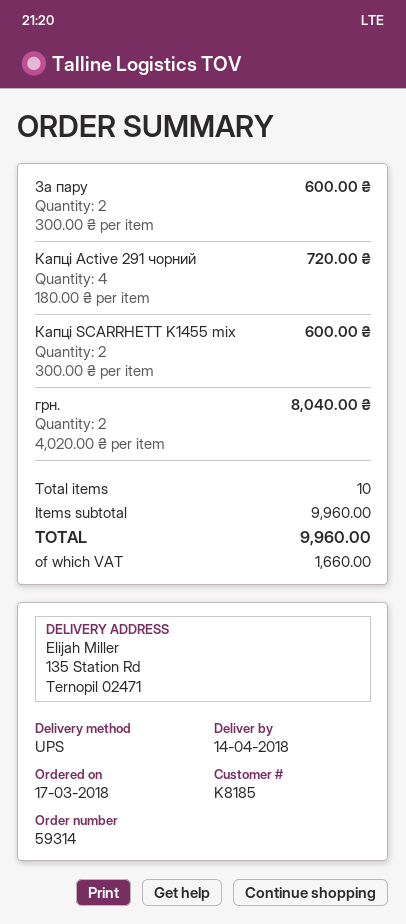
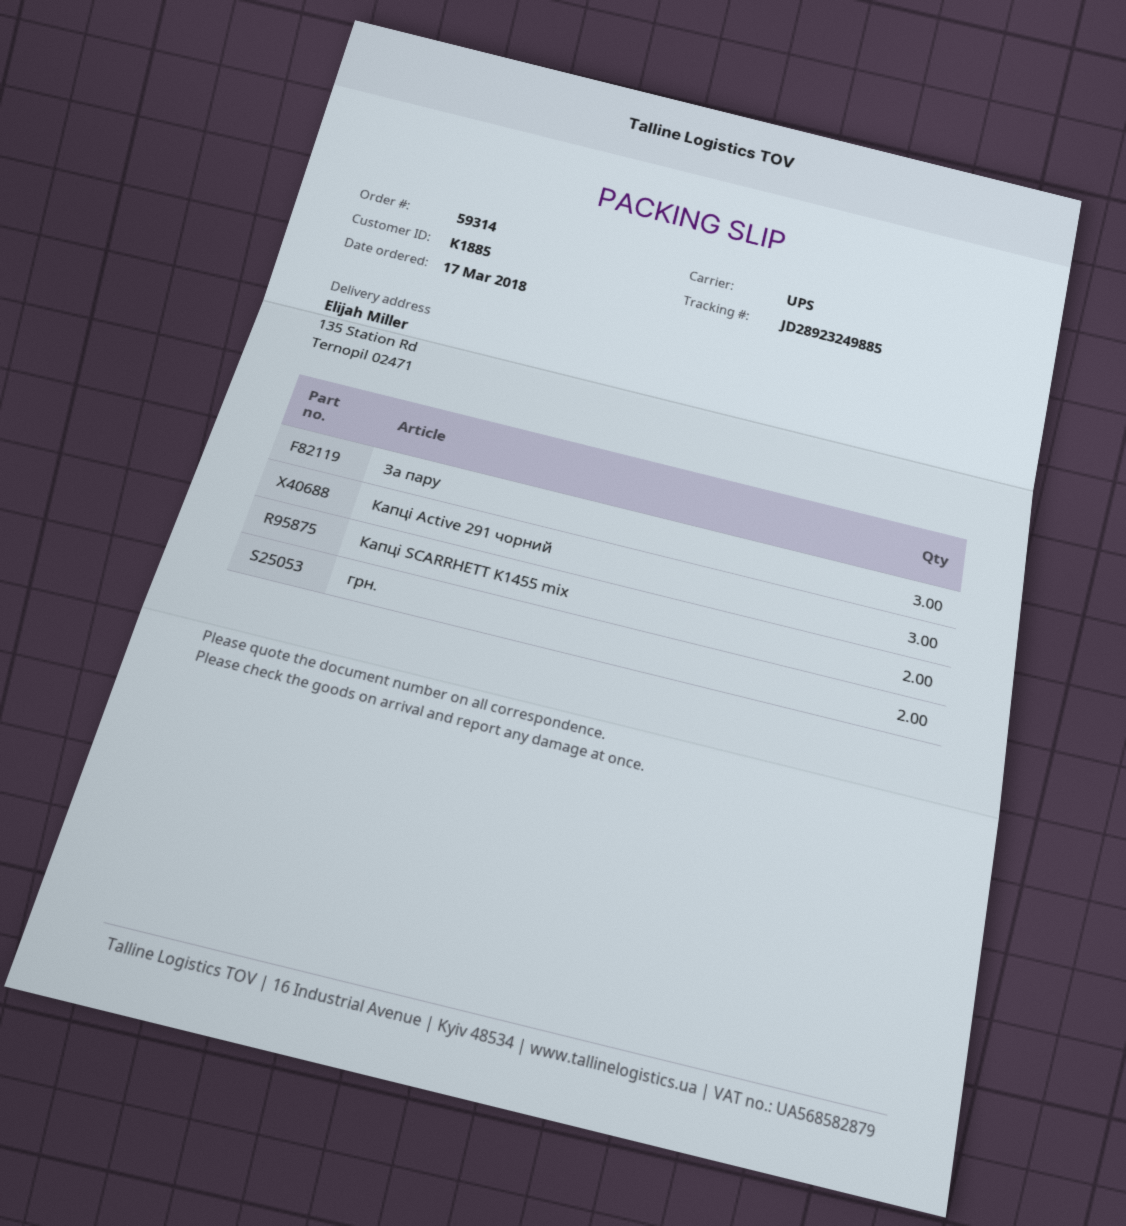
customer number: K8185 -> K1885
За пару: 2 -> 3
Капці Active 291 чорний: 4 -> 3

